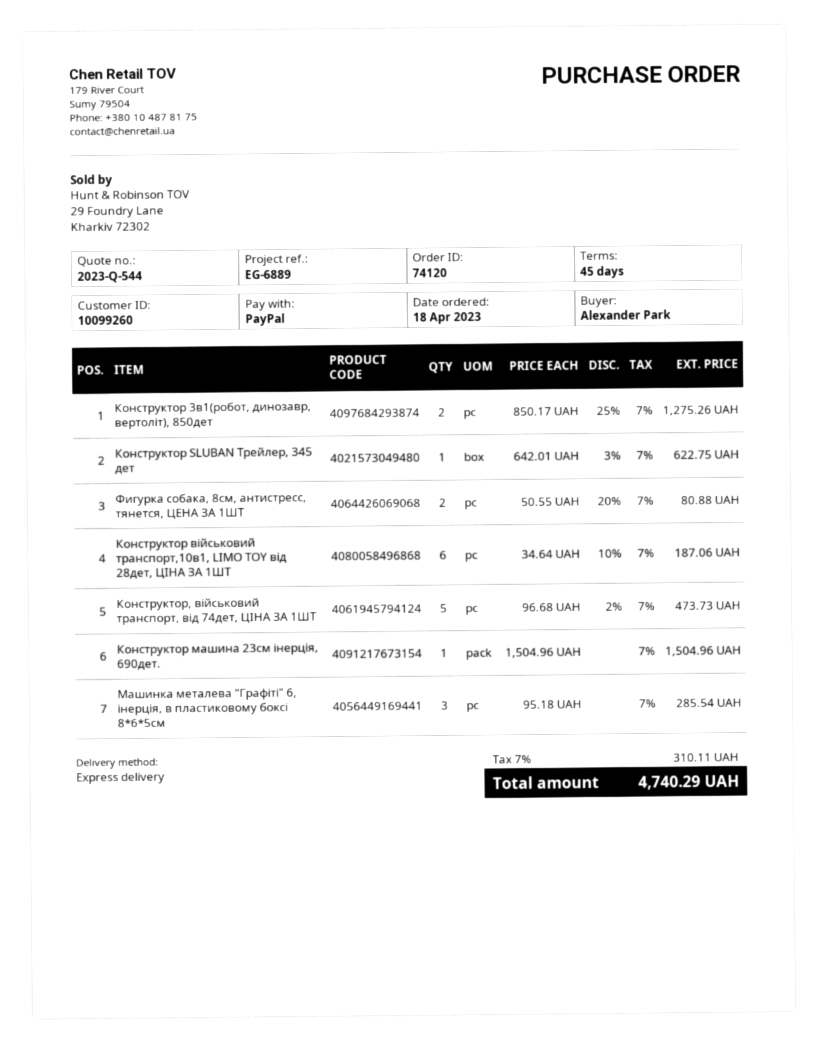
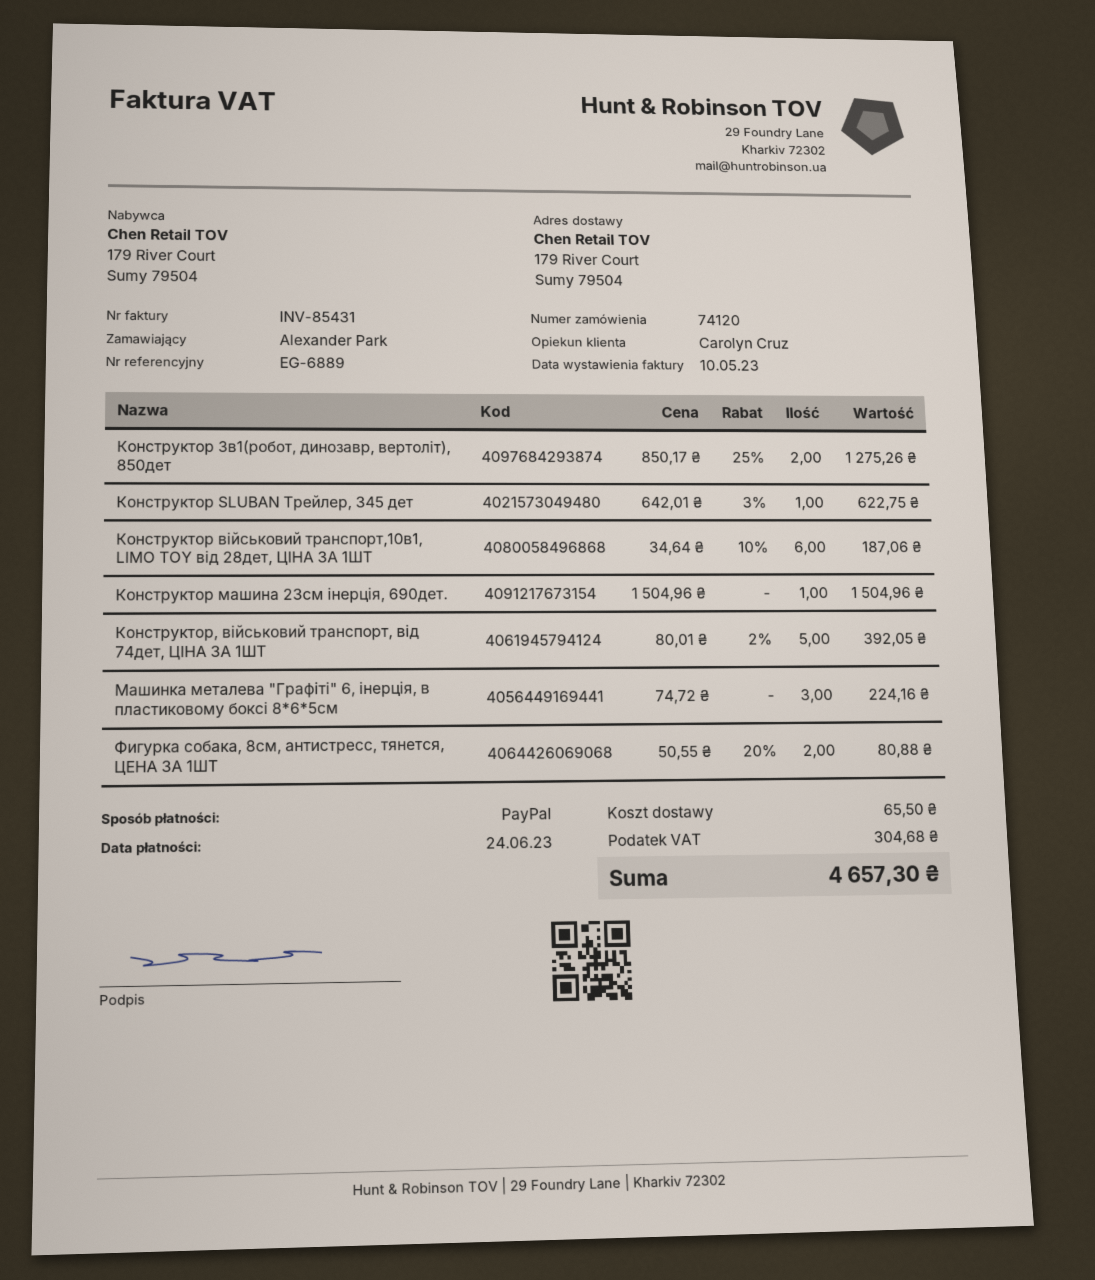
Конструктор, військовий транспорт, від 74дет, ЦІНА ЗА 1ШТ: 5 x 96.68 - 2% = 473.73 -> 5 x 80.01 - 2% = 392.05
Машинка металева "Графіті" 6, інерція, в пластиковому боксі 8*6*5см: 3 x 95.18 = 285.54 -> 3 x 74.72 = 224.16
shipping: none -> 65.50
tax: 310.11 -> 304.68
total: 4740.29 -> 4657.30

